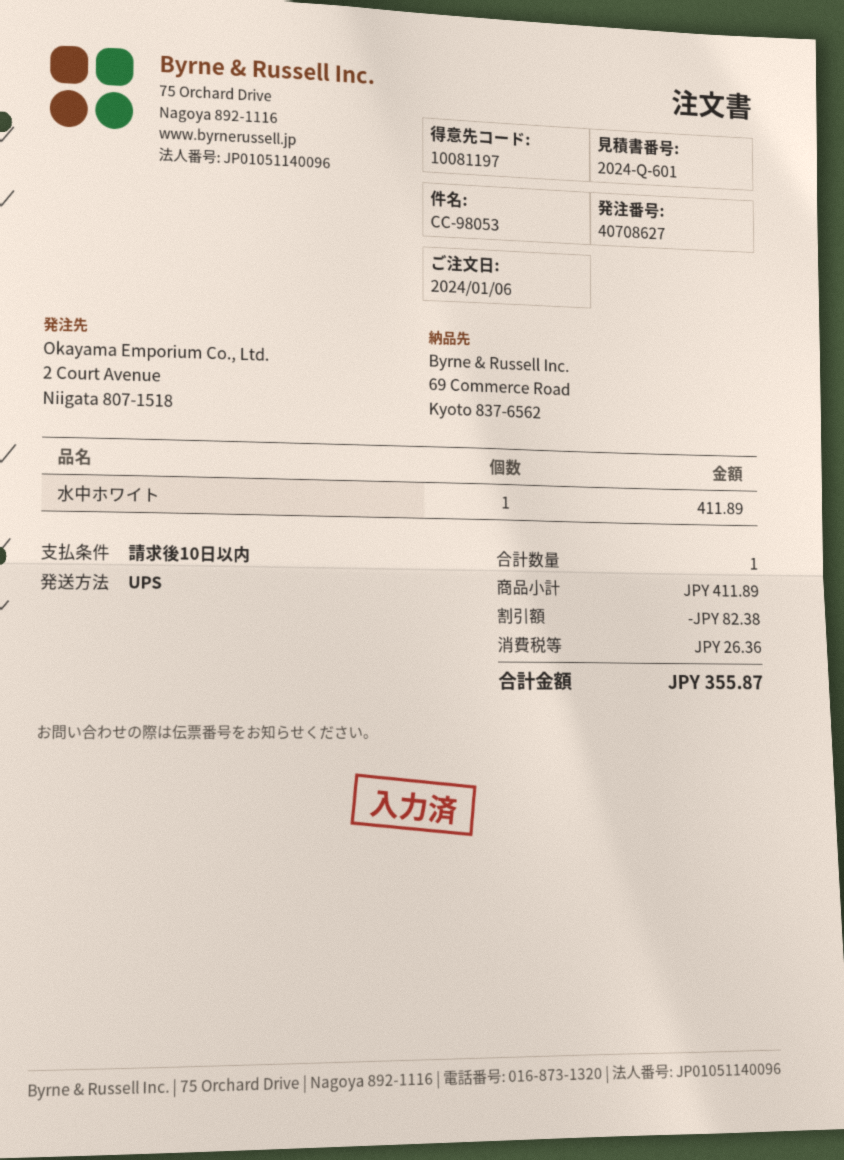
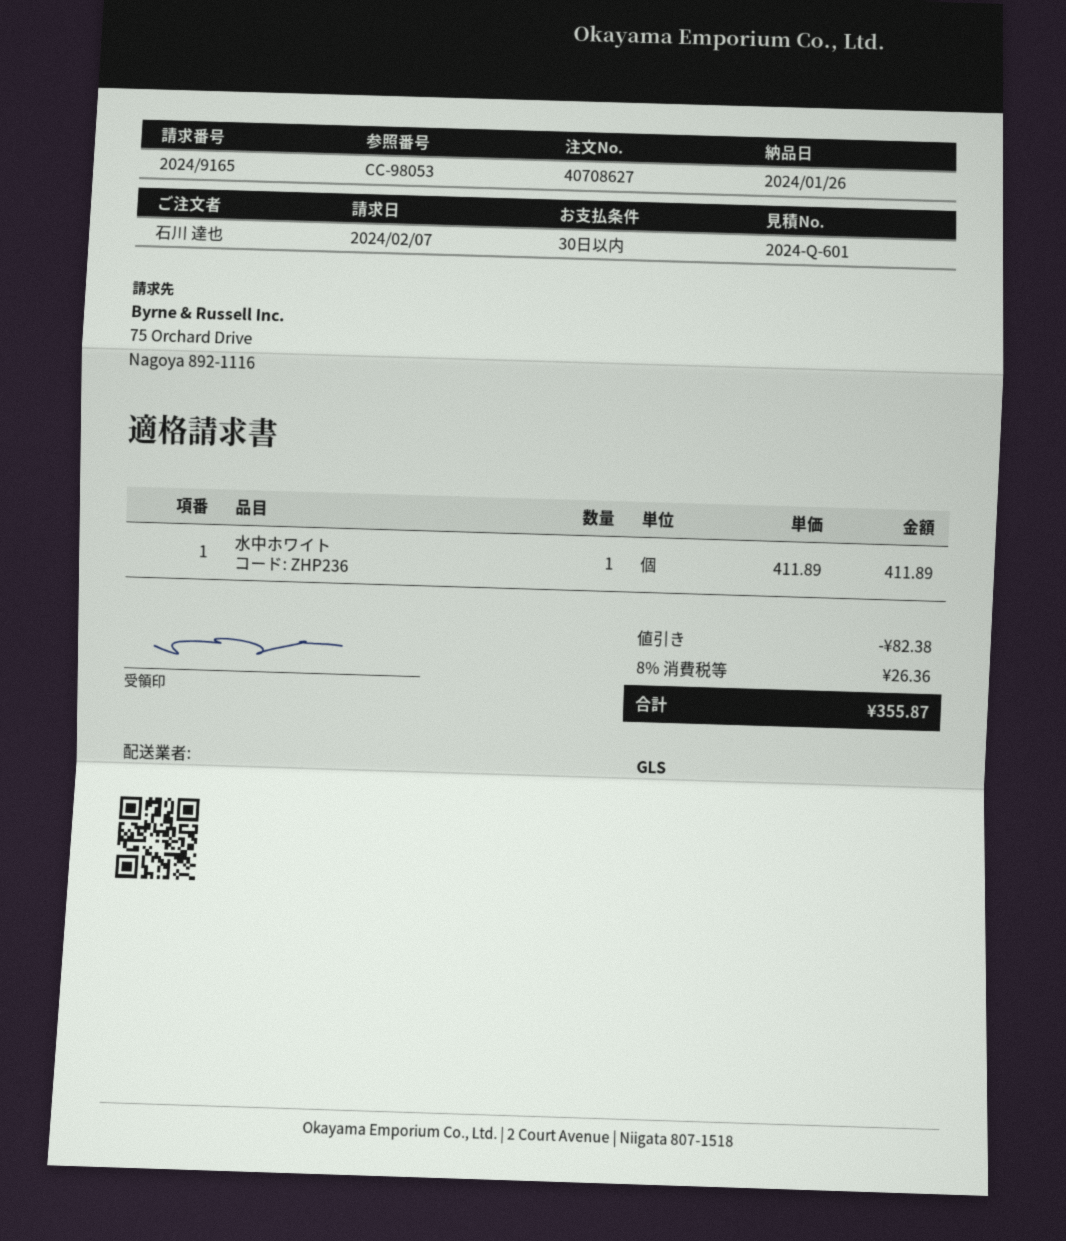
payment terms: 10 days -> 30 days
shipping method: UPS -> GLS

